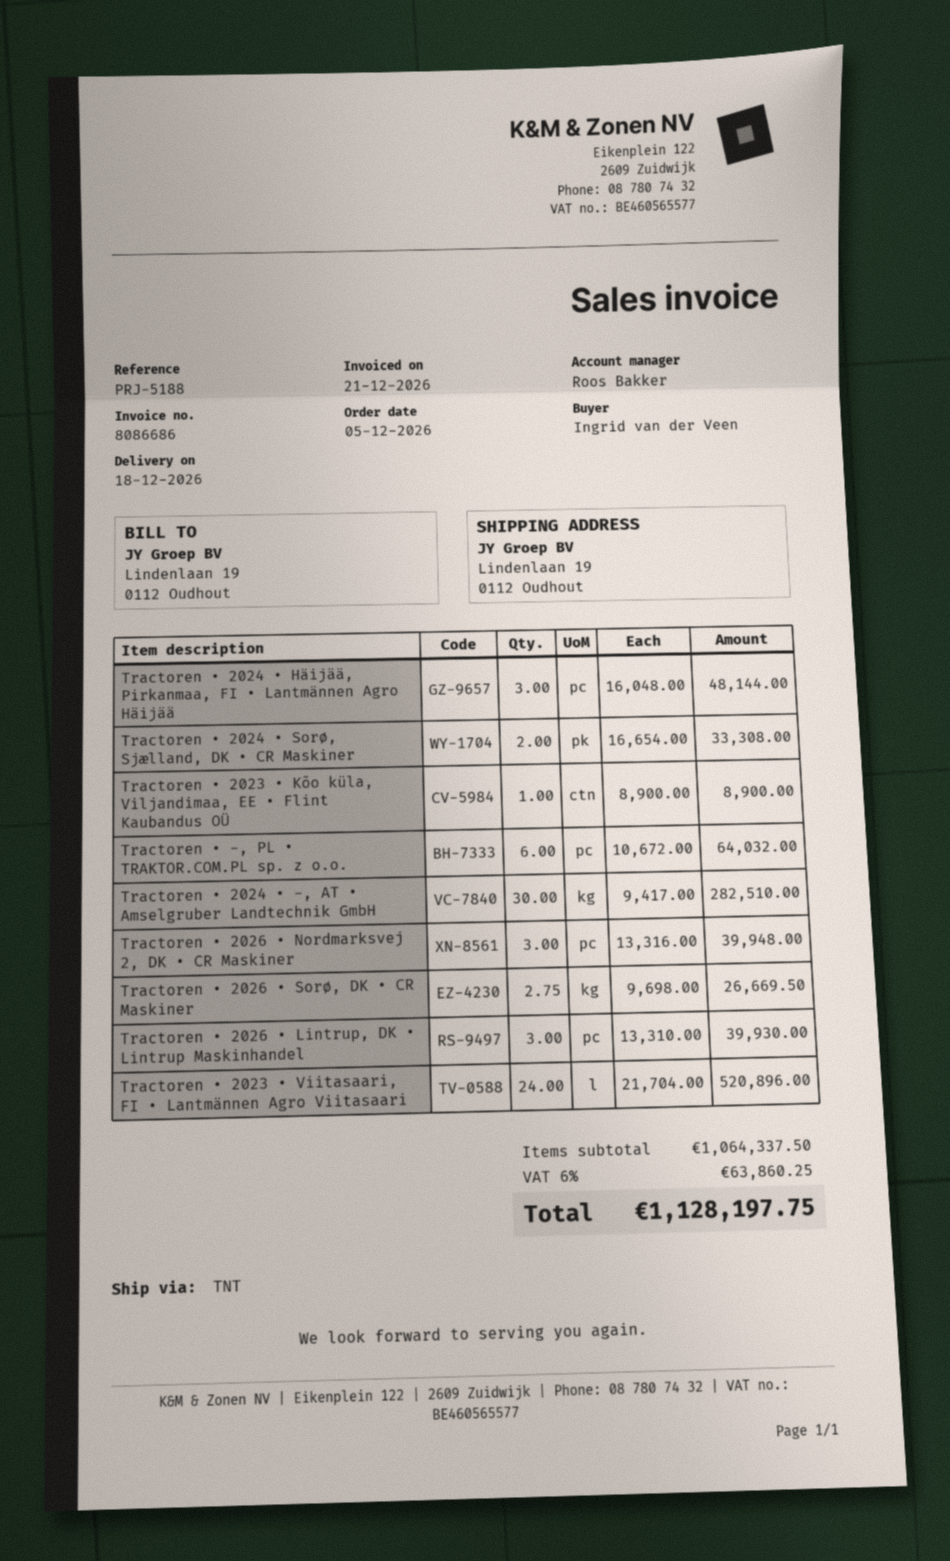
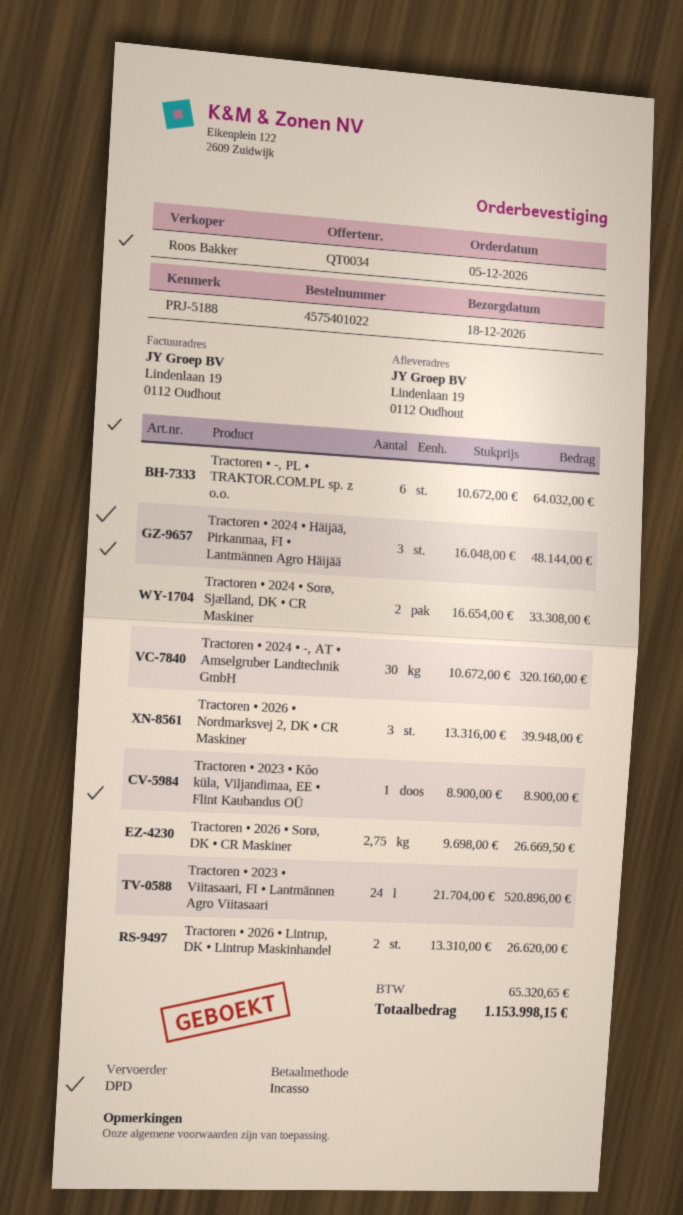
shipping method: TNT -> DPD
Tractoren • 2024 • -, AT • Amselgruber Landtechnik GmbH: 30 x 9417.00 = 282510.00 -> 30 x 10672.00 = 320160.00
Tractoren • 2026 • Lintrup, DK • Lintrup Maskinhandel: 3 x 13310.00 = 39930.00 -> 2 x 13310.00 = 26620.00
tax: 63860.25 -> 65320.65
total: 1128197.75 -> 1153998.15

